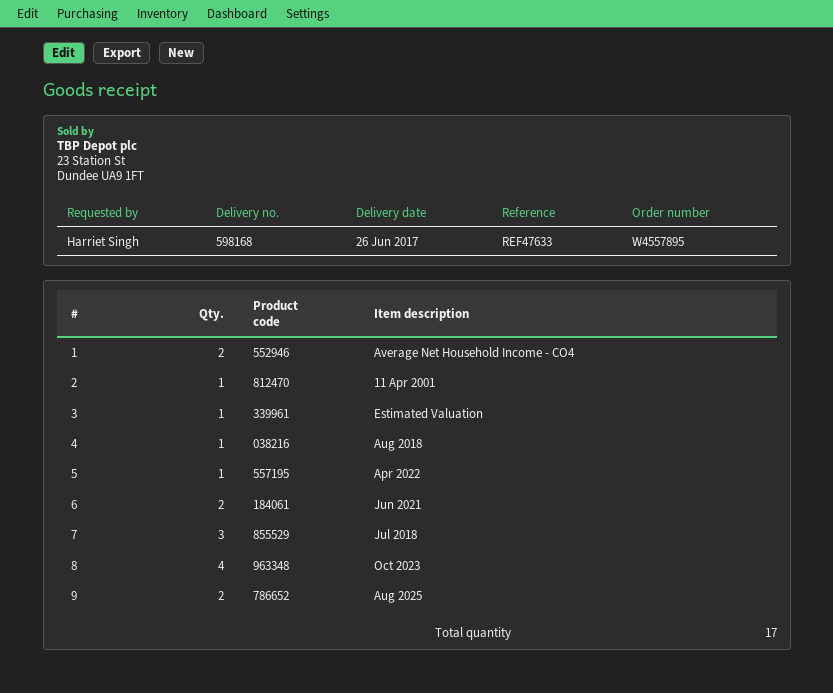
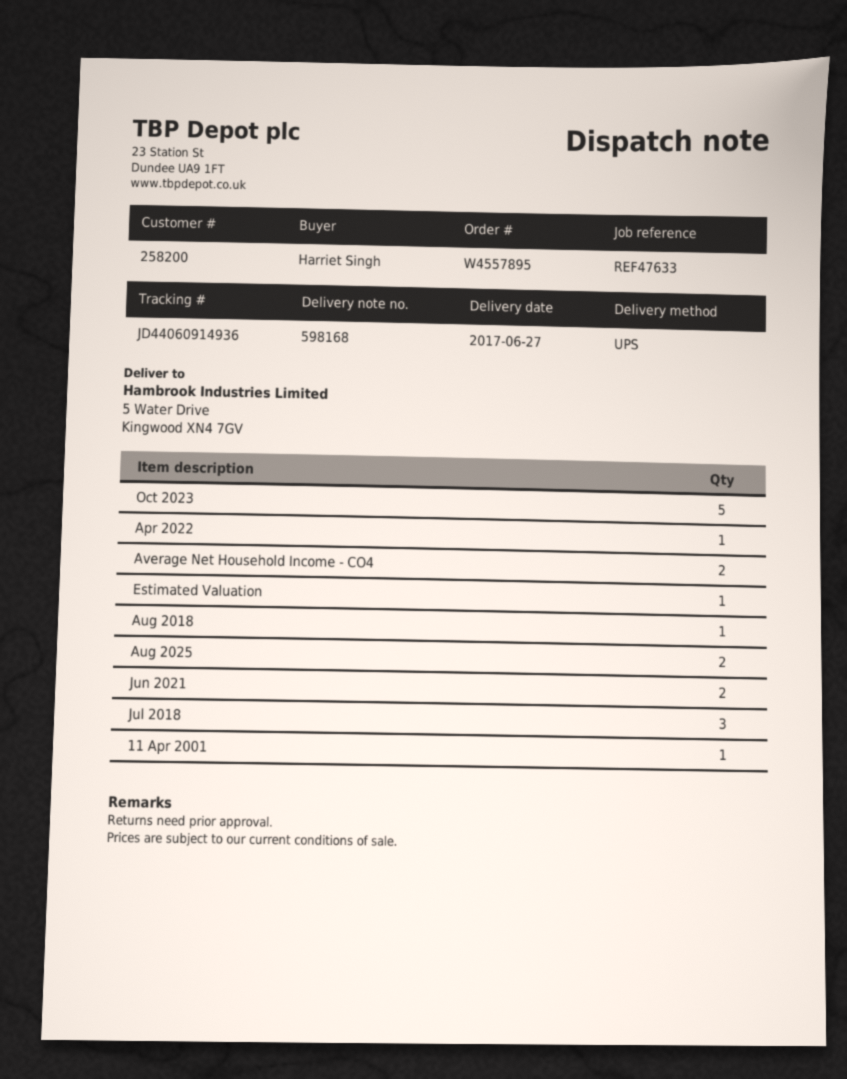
delivery date: 2017-06-26 -> 2017-06-27
Oct 2023: 4 -> 5

